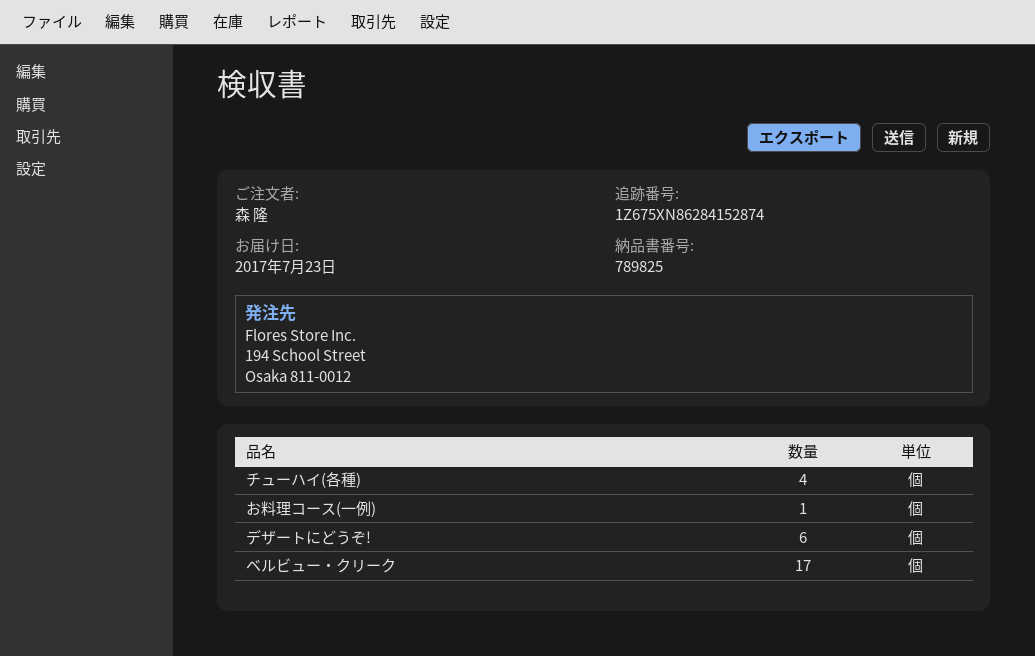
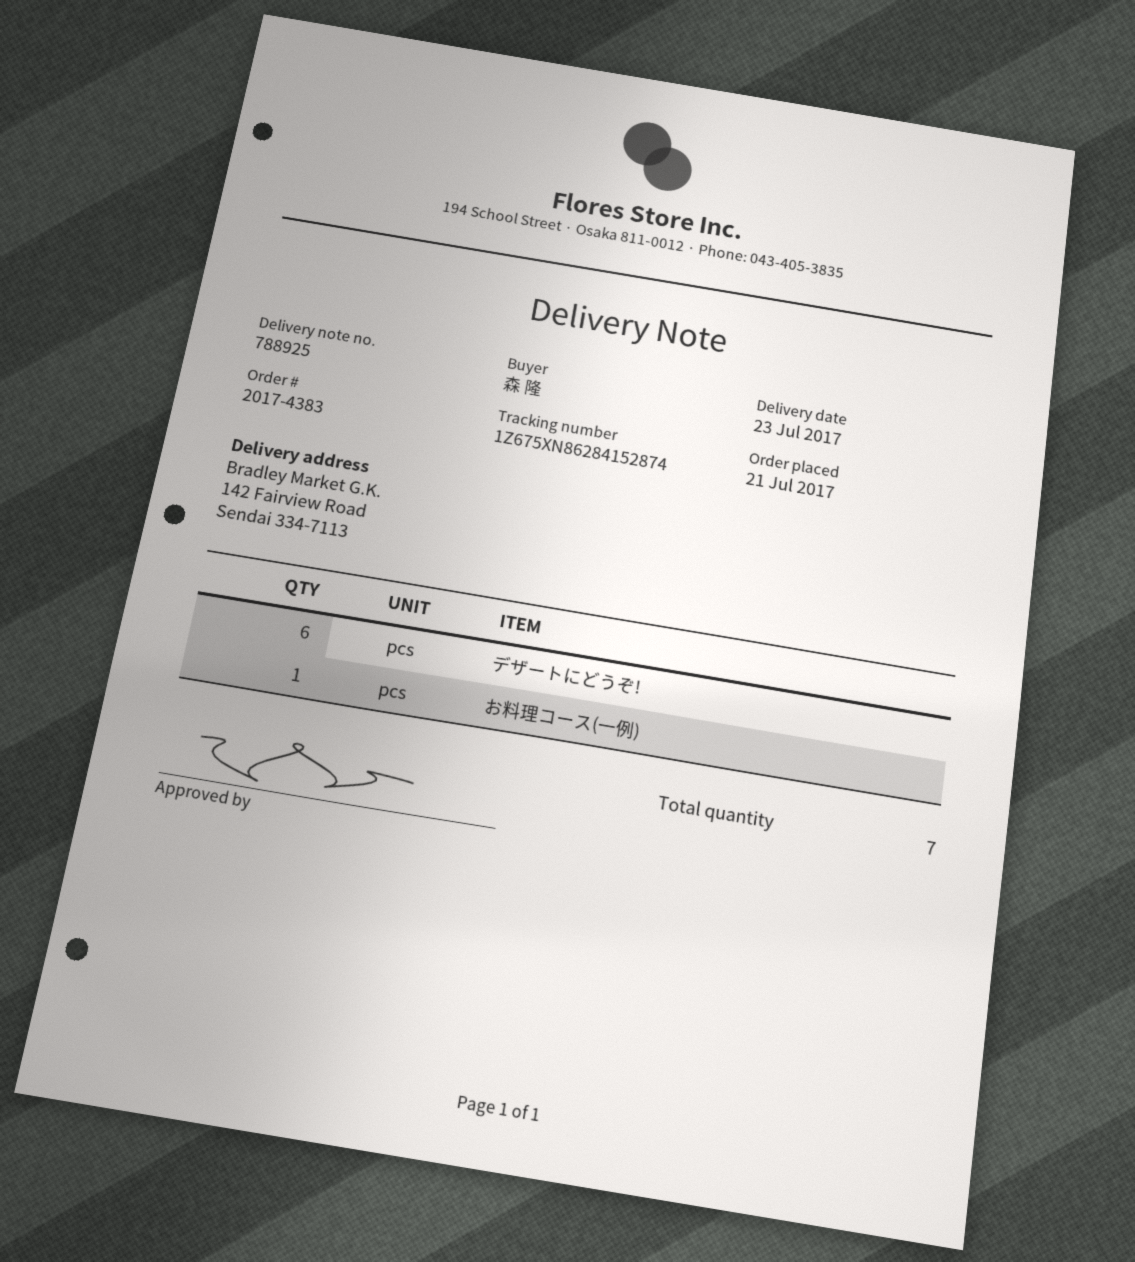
delivery note number: 789825 -> 788925
チューハイ(各種): 4 -> none
ベルビュー・クリーク: 17 -> none

